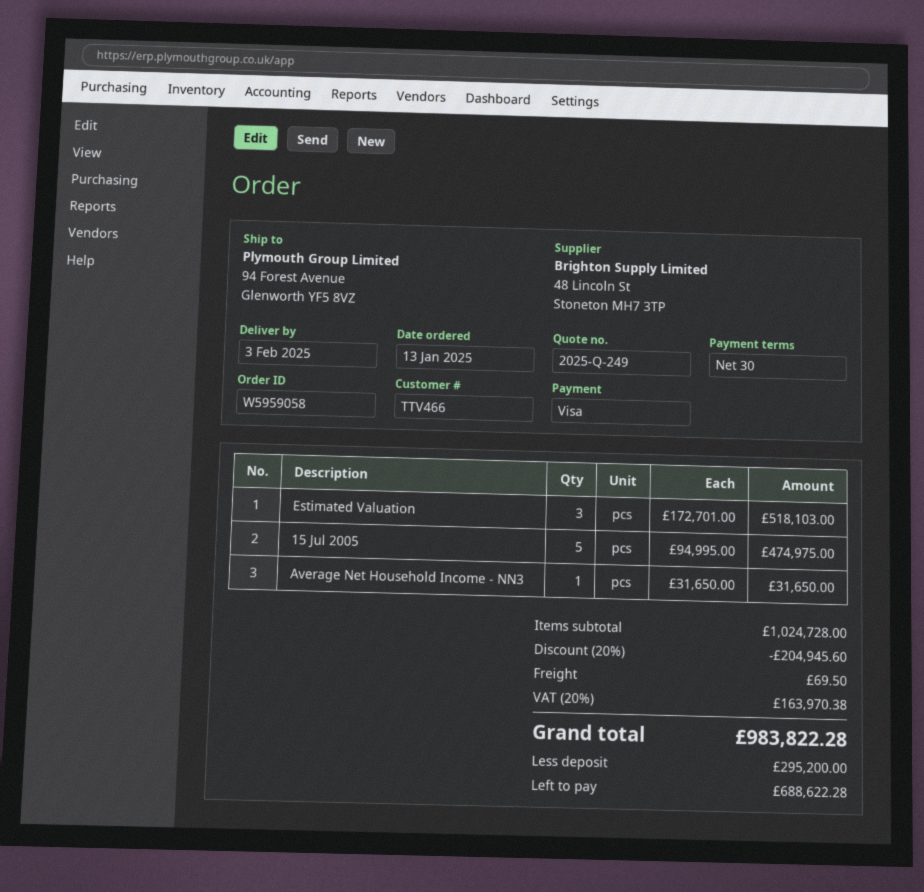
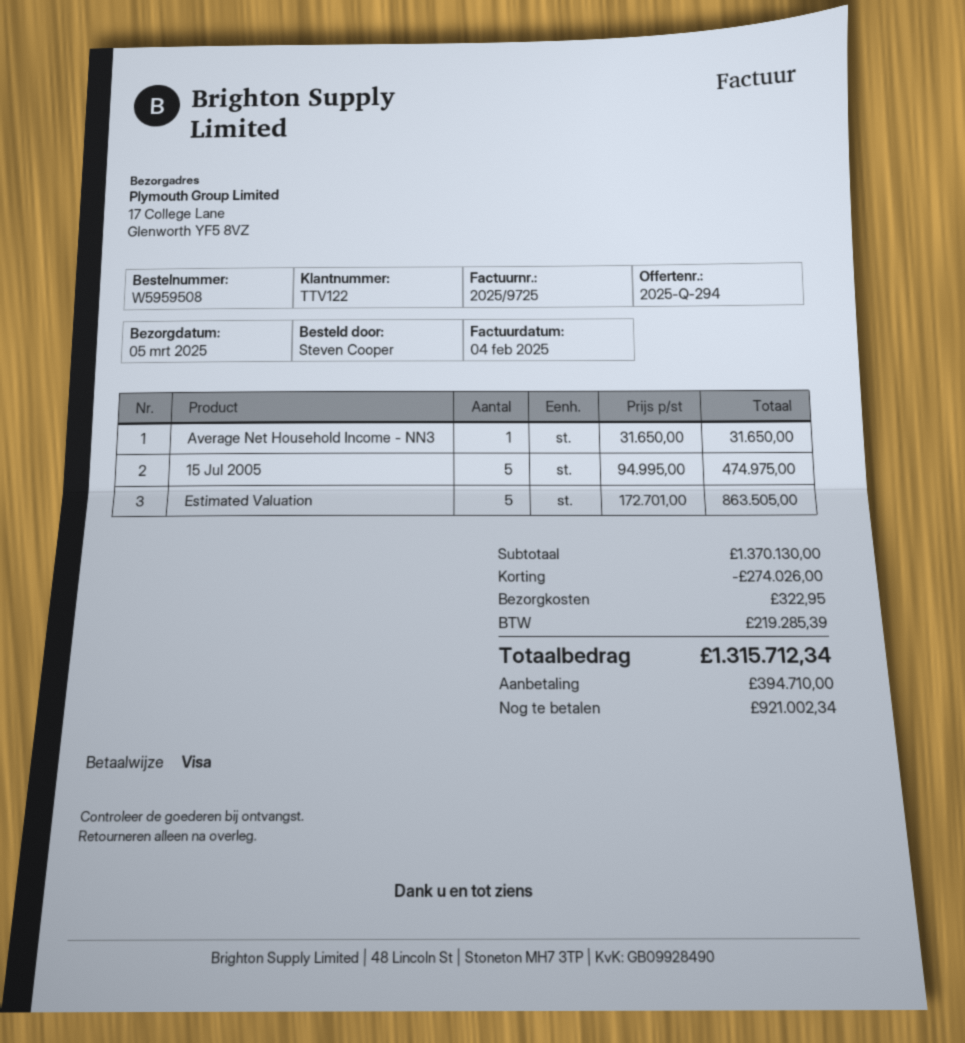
quote number: 2025-Q-249 -> 2025-Q-294
order number: W5959058 -> W5959508
delivery date: 2025-02-03 -> 2025-03-05
customer number: TTV466 -> TTV122
ship to: 94 Forest Avenue, Glenworth YF5 8VZ -> 17 College Lane, Glenworth YF5 8VZ
Estimated Valuation: 3 x 172701.00 = 518103.00 -> 5 x 172701.00 = 863505.00
subtotal: 1024728.00 -> 1370130.00
discount: 204945.60 -> 274026.00
shipping: 69.50 -> 322.95
tax: 163970.38 -> 219285.39
total: 983822.28 -> 1315712.34
deposit: 295200.00 -> 394710.00
balance: 688622.28 -> 921002.34

